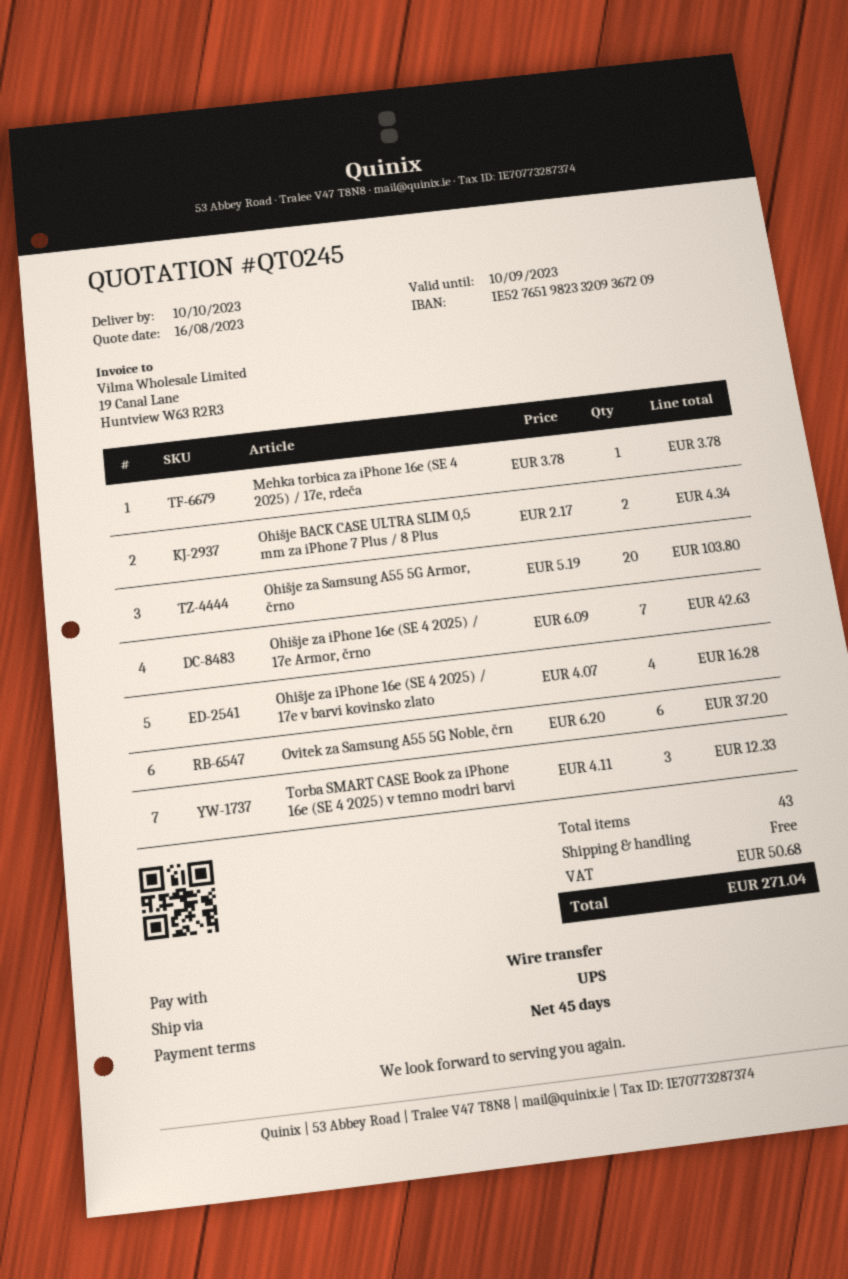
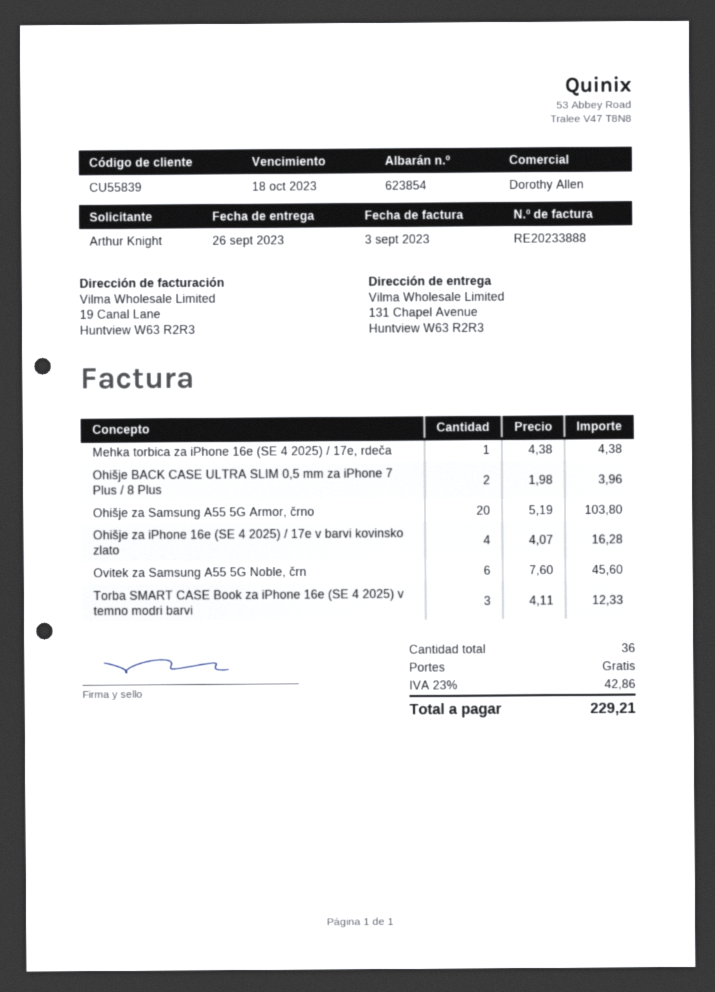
delivery date: 2023-10-10 -> 2023-09-26
Mehka torbica za iPhone 16e (SE 4 2025) / 17e, rdeča: 1 x 3.78 = 3.78 -> 1 x 4.38 = 4.38
Ohišje BACK CASE ULTRA SLIM 0,5 mm za iPhone 7 Plus / 8 Plus: 2 x 2.17 = 4.34 -> 2 x 1.98 = 3.96
Ohišje za iPhone 16e (SE 4 2025) / 17e Armor, črno: 7 x 6.09 = 42.63 -> none
Ovitek za Samsung A55 5G Noble, črn: 6 x 6.20 = 37.20 -> 6 x 7.60 = 45.60
total quantity: 43 -> 36
tax: 50.68 -> 42.86
total: 271.04 -> 229.21

